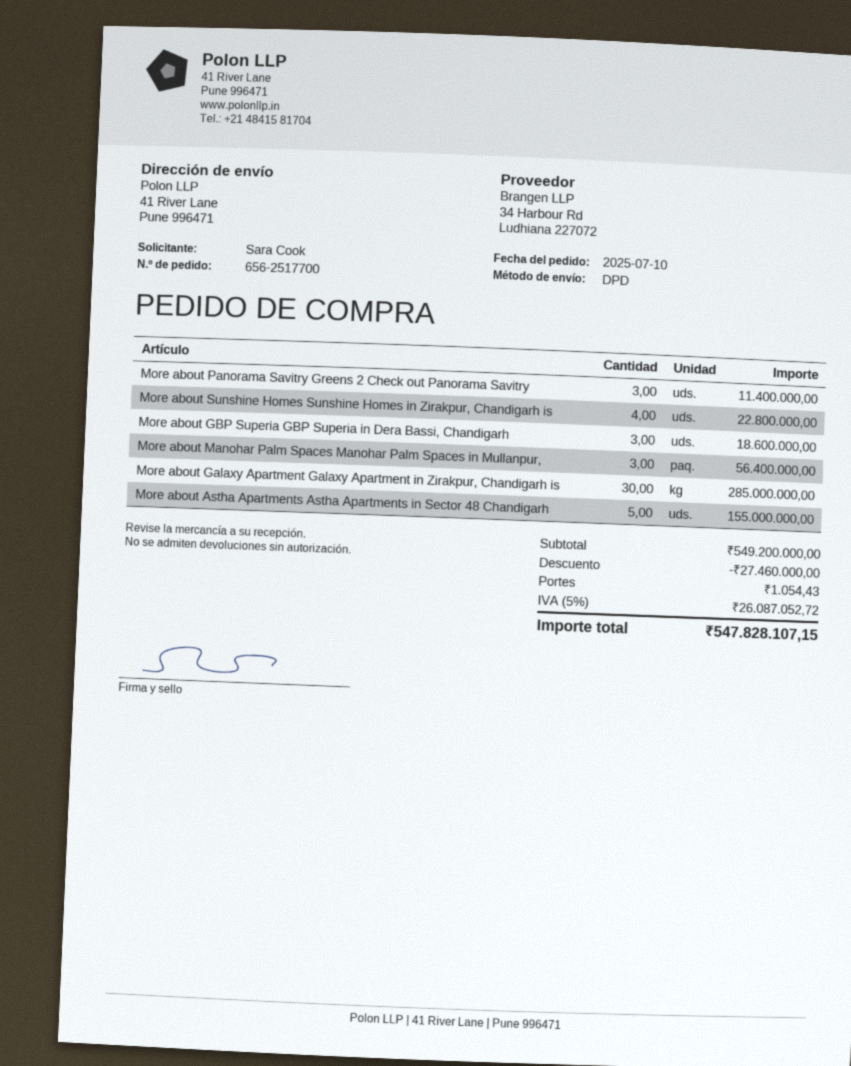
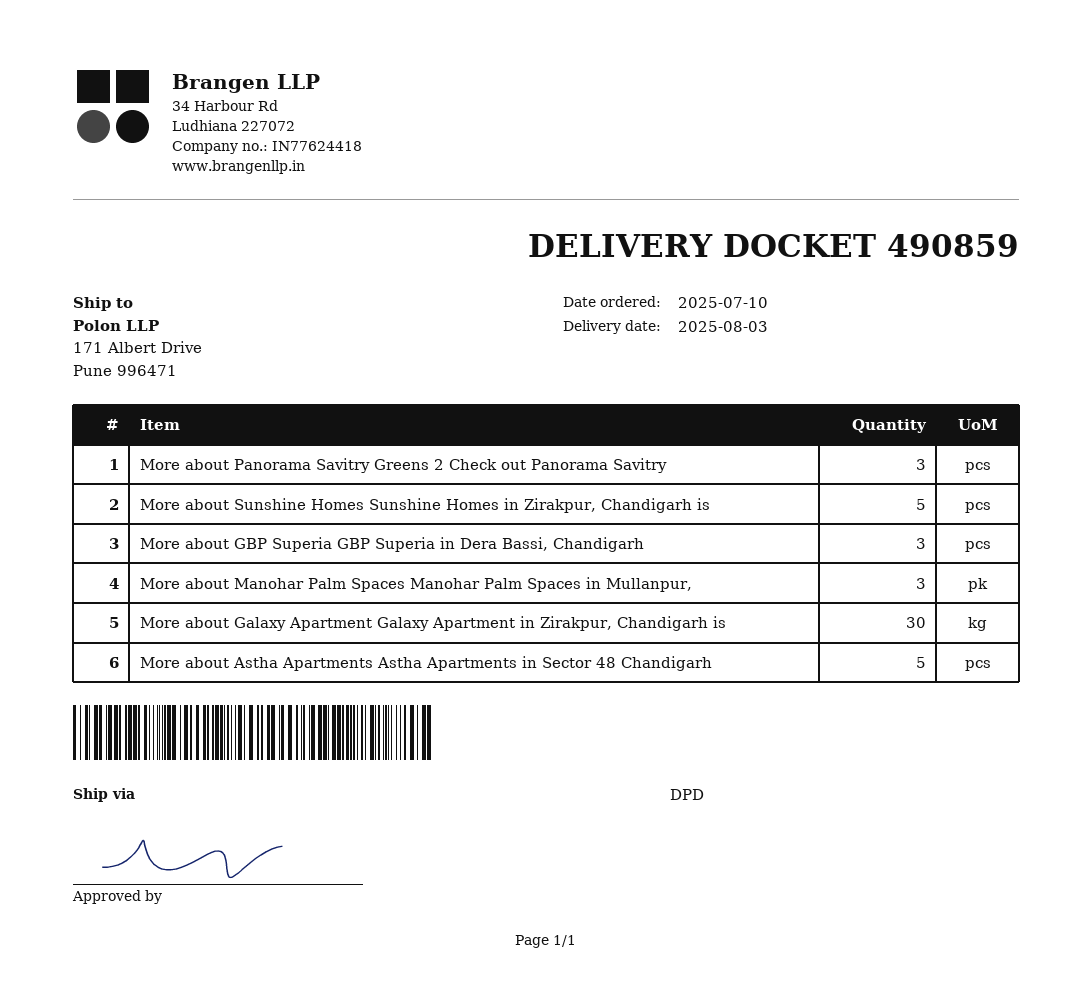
ship to: 41 River Lane, Pune 996471 -> 171 Albert Drive, Pune 996471
More about Sunshine Homes Sunshine Homes in Zirakpur, Chandigarh is: 4 -> 5

